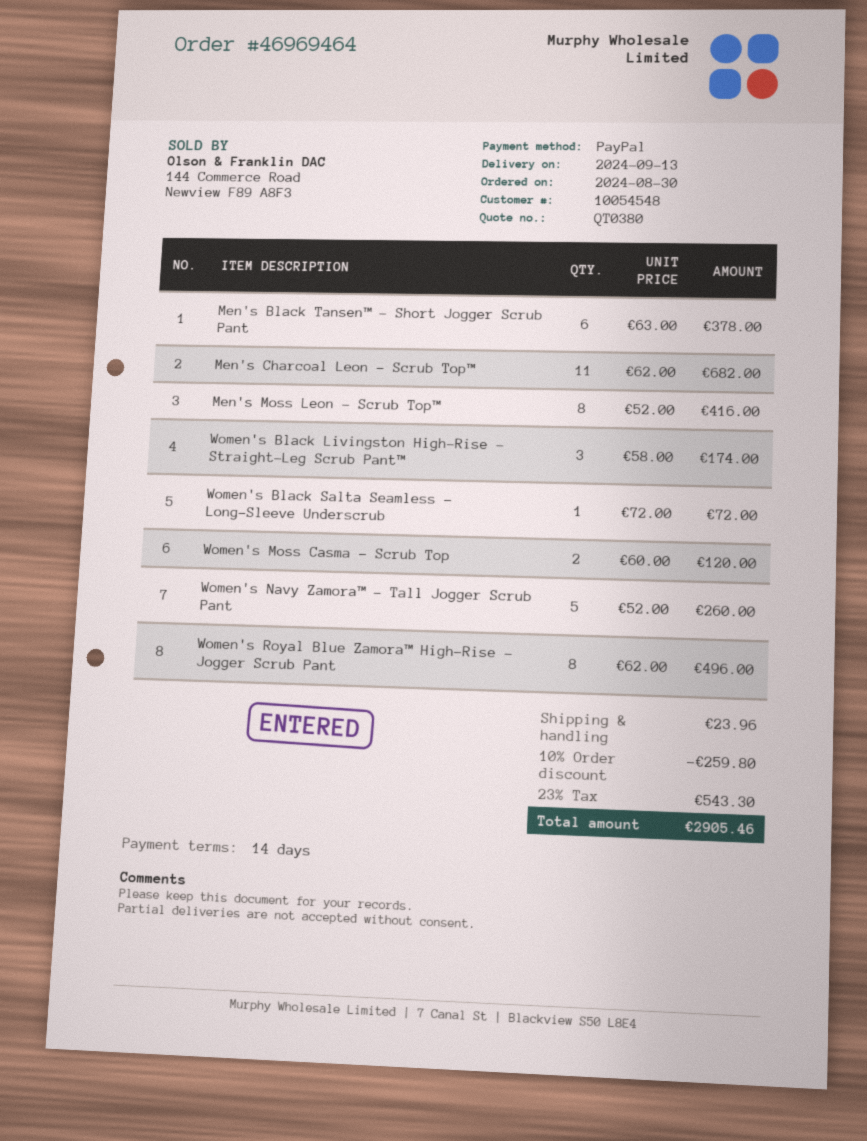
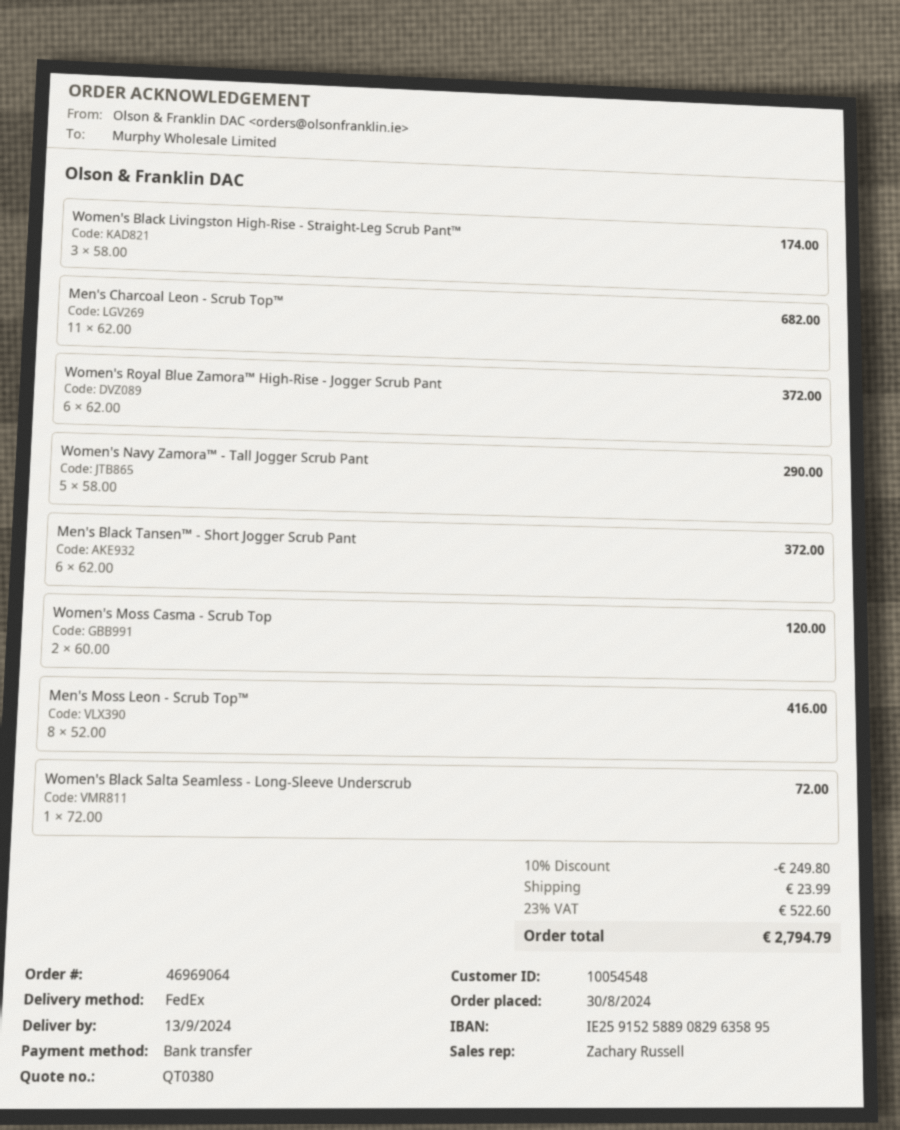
order number: 46969464 -> 46969064
payment method: PayPal -> bank transfer
Men's Black Tansen™ - Short Jogger Scrub Pant: 6 x 63.00 = 378.00 -> 6 x 62.00 = 372.00
Women's Navy Zamora™ - Tall Jogger Scrub Pant: 5 x 52.00 = 260.00 -> 5 x 58.00 = 290.00
Women's Royal Blue Zamora™ High-Rise - Jogger Scrub Pant: 8 x 62.00 = 496.00 -> 6 x 62.00 = 372.00
discount: 10% = 259.80 -> 10% = 249.80
shipping: 23.96 -> 23.99
tax: 23% = 543.30 -> 23% = 522.60
total: 2905.46 -> 2794.79

